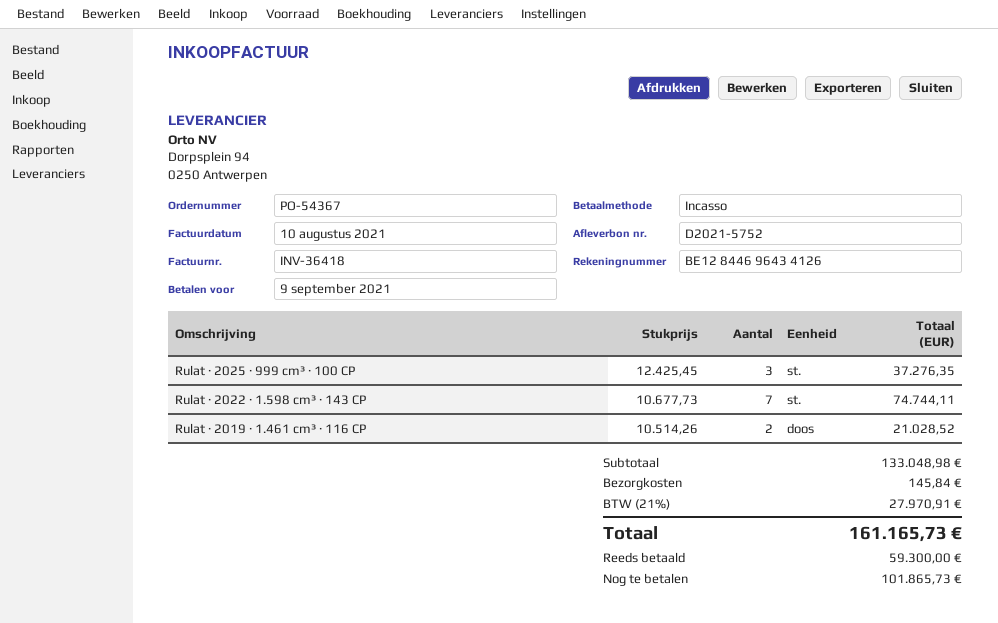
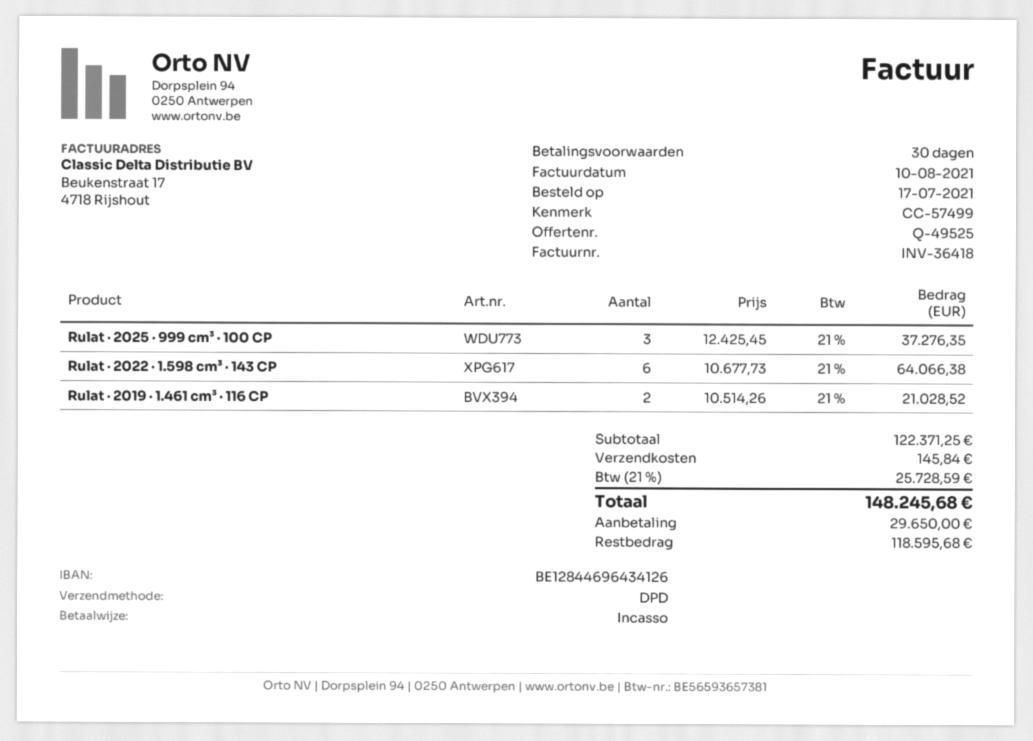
Rulat · 2022 · 1.598 cm³ · 143 CP: 7 x 10677.73 = 74744.11 -> 6 x 10677.73 = 64066.38
subtotal: 133048.98 -> 122371.25
tax: 21% = 27970.91 -> 21% = 25728.59
total: 161165.73 -> 148245.68
deposit: 59300.00 -> 29650.00
balance: 101865.73 -> 118595.68

